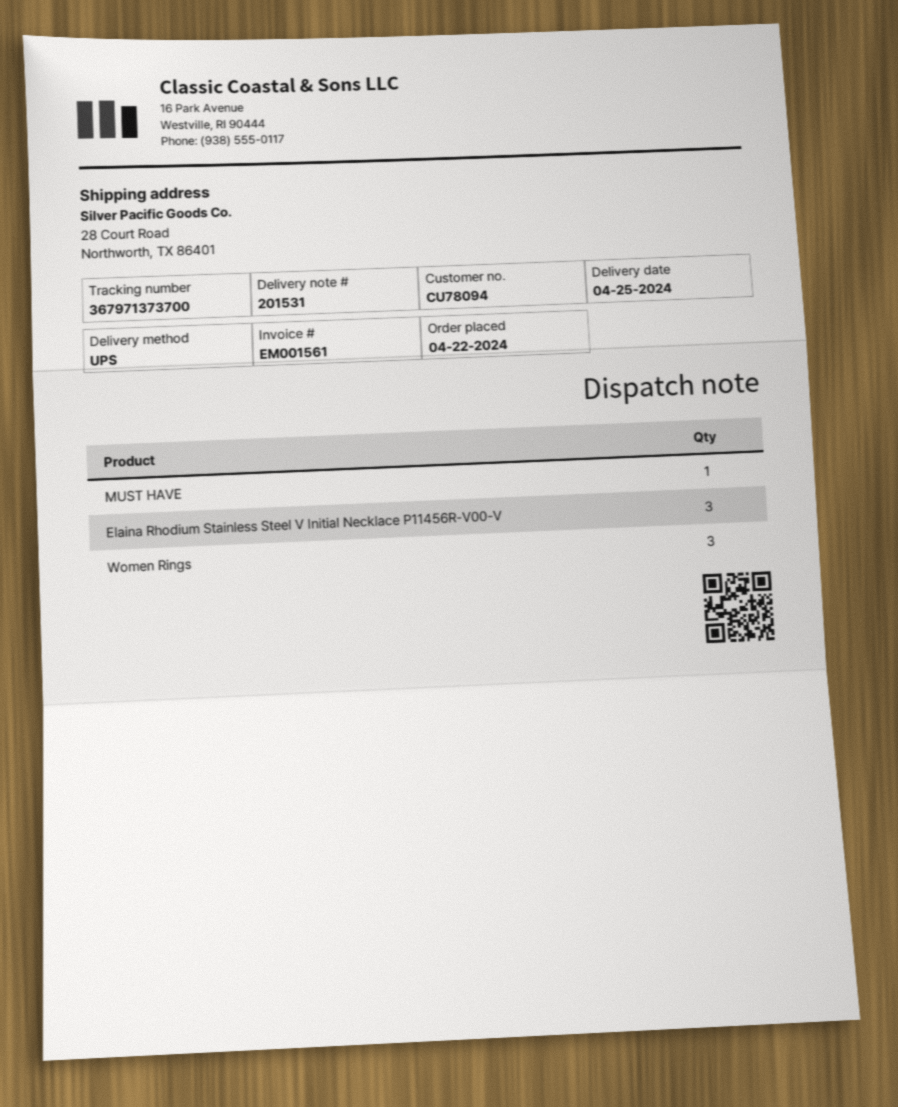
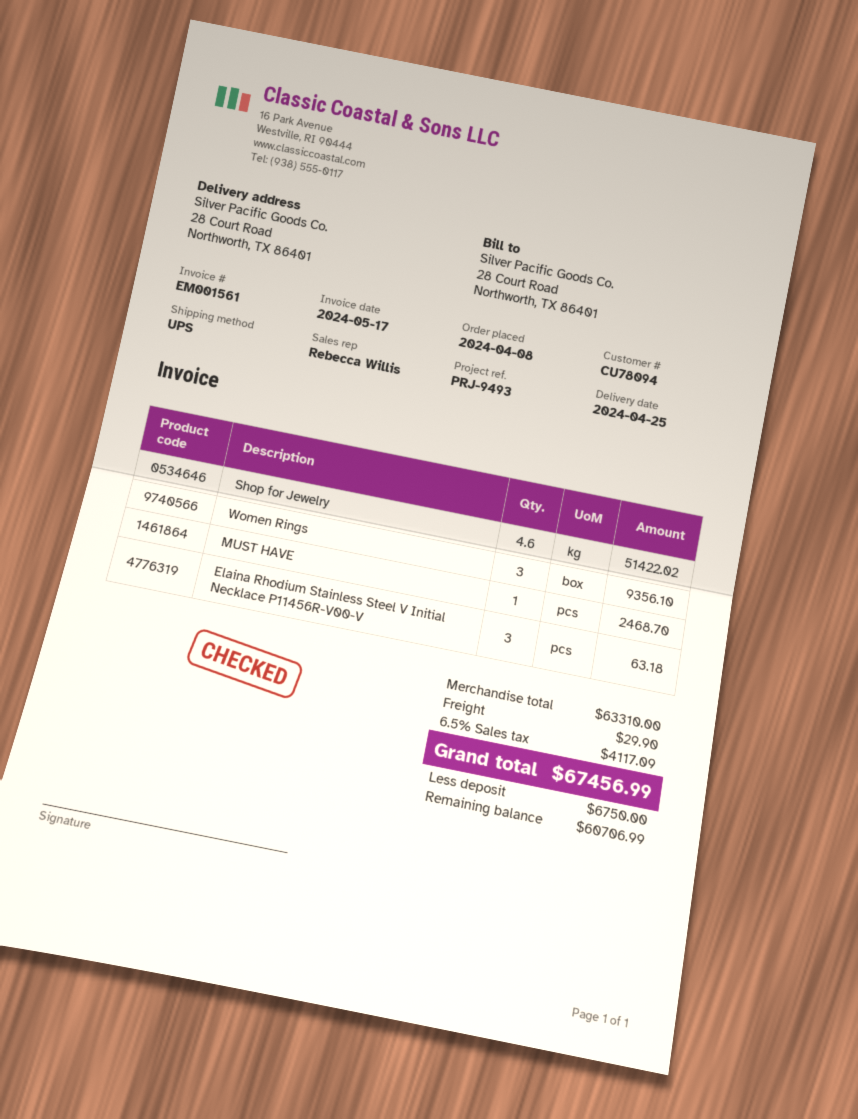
order date: 2024-04-22 -> 2024-04-08
Shop for Jewelry: none -> 4.6

